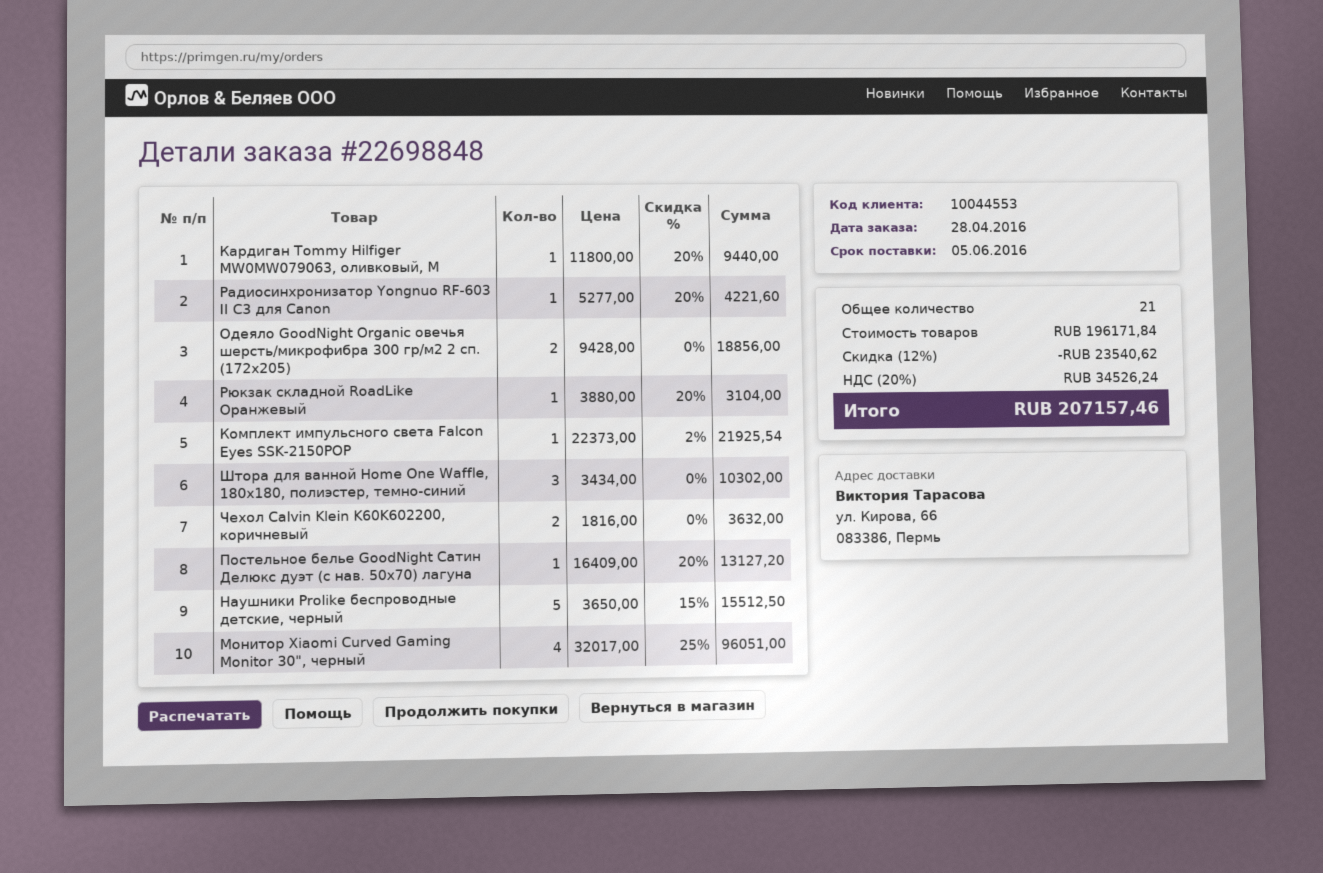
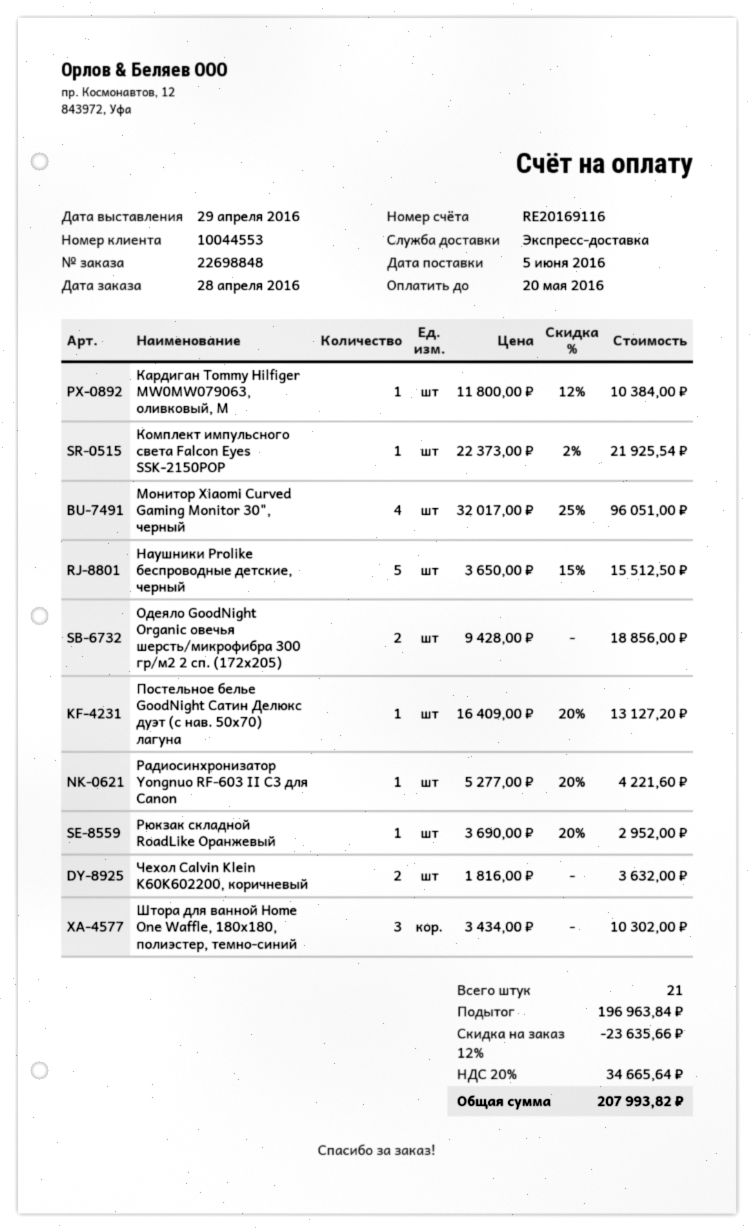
Кардиган Tommy Hilfiger MW0MW079063, оливковый, M: 1 x 11800.00 - 20% = 9440.00 -> 1 x 11800.00 - 12% = 10384.00
Рюкзак складной RoadLike Оранжевый: 1 x 3880.00 - 20% = 3104.00 -> 1 x 3690.00 - 20% = 2952.00
subtotal: 196171.84 -> 196963.84
discount: 12% = 23540.62 -> 12% = 23635.66
tax: 20% = 34526.24 -> 20% = 34665.64
total: 207157.46 -> 207993.82

